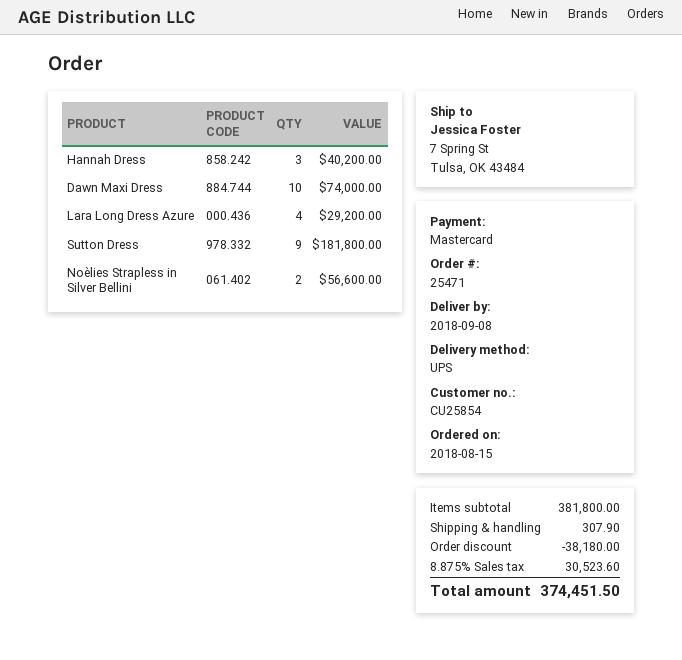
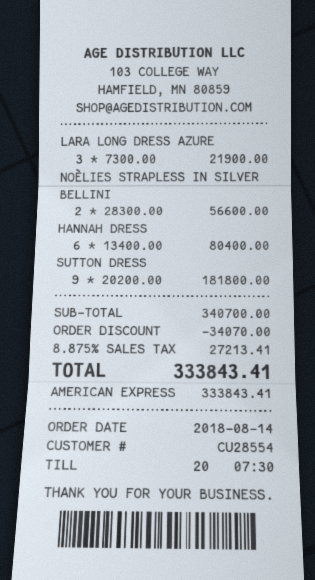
order date: 2018-08-15 -> 2018-08-14
customer number: CU25854 -> CU28554
payment method: Mastercard -> American Express
Hannah Dress: 3 for 40200.00 -> 6 for 80400.00
Dawn Maxi Dress: 10 for 74000.00 -> none
Lara Long Dress Azure: 4 for 29200.00 -> 3 for 21900.00
subtotal: 381800.00 -> 340700.00
discount: 38180.00 -> 34070.00
shipping: 307.90 -> none
tax: 8.875% = 30523.60 -> 8.875% = 27213.41
total: 374451.50 -> 333843.41

